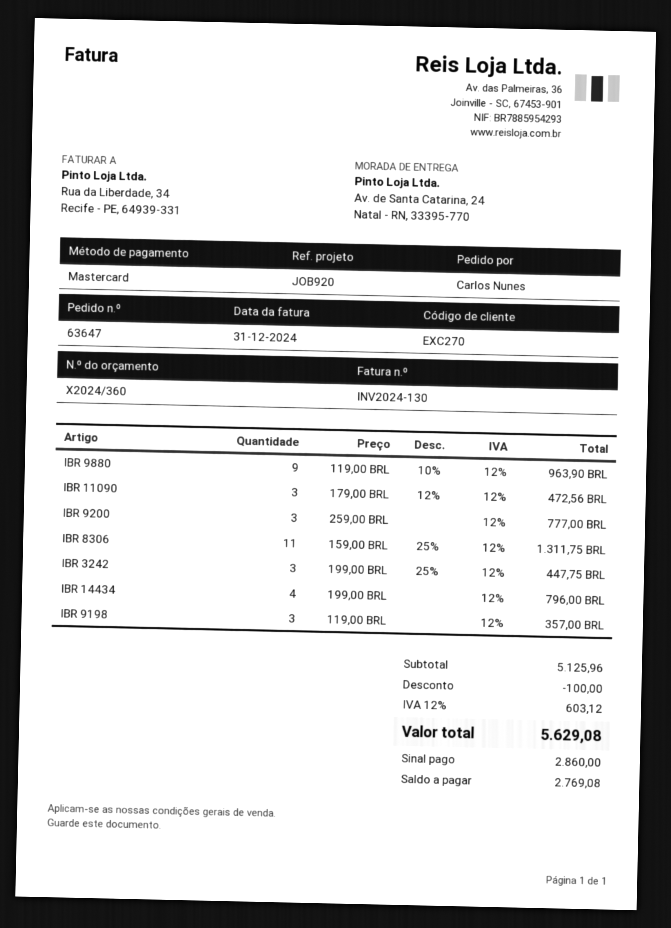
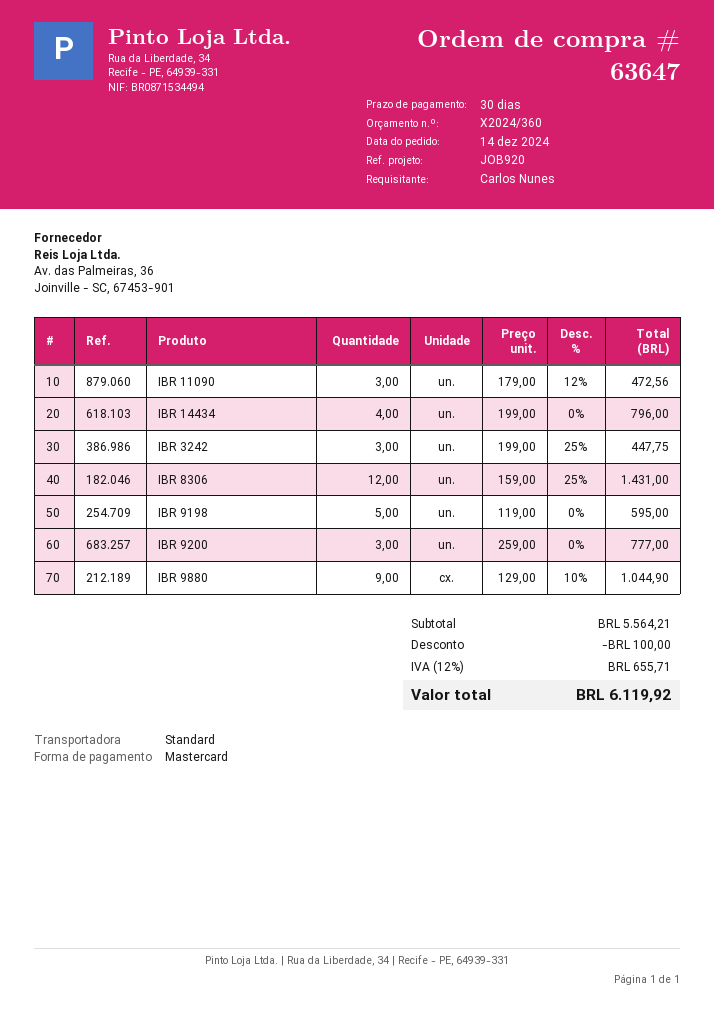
IBR 9880: 9 x 119.00 - 10% = 963.90 -> 9 x 129.00 - 10% = 1044.90
IBR 8306: 11 x 159.00 - 25% = 1311.75 -> 12 x 159.00 - 25% = 1431.00
IBR 9198: 3 x 119.00 = 357.00 -> 5 x 119.00 = 595.00
subtotal: 5125.96 -> 5564.21
tax: 12% = 603.12 -> 12% = 655.71
total: 5629.08 -> 6119.92

